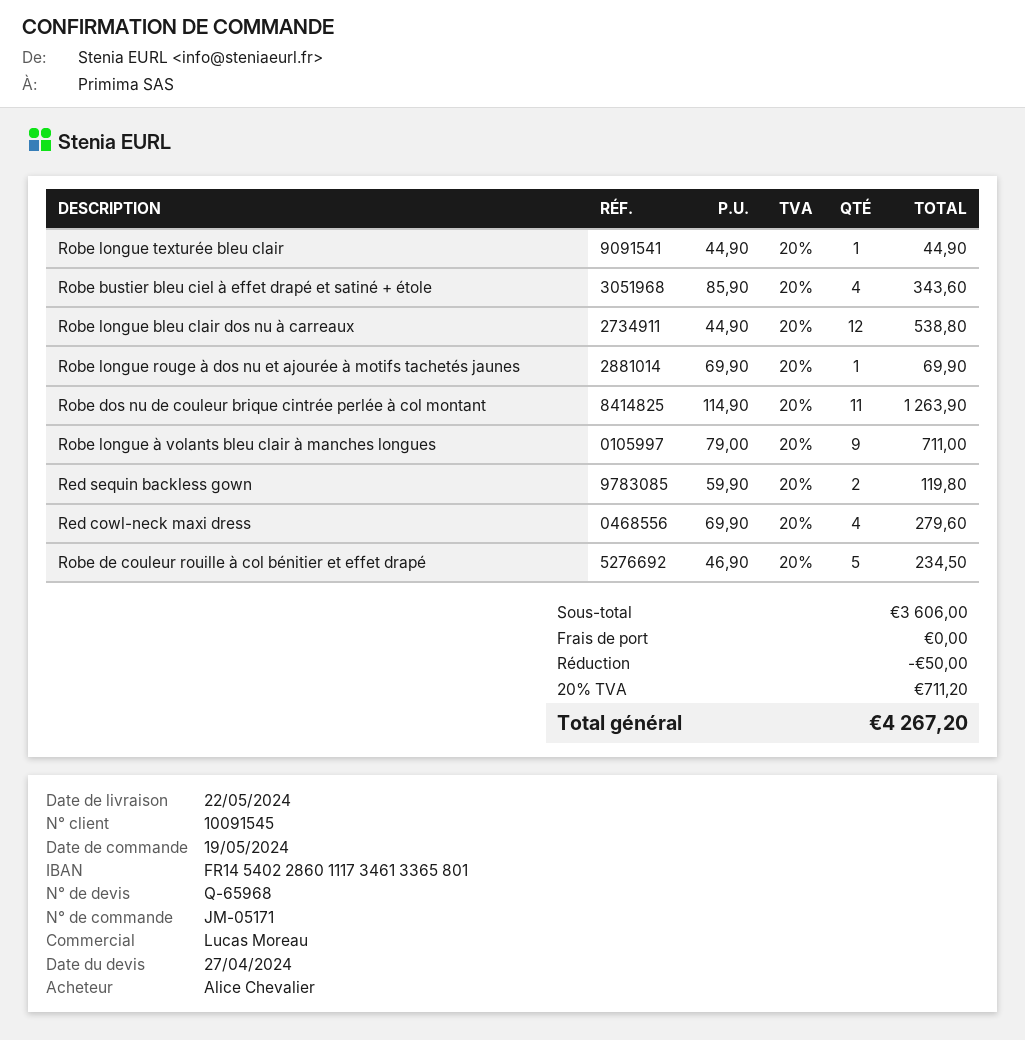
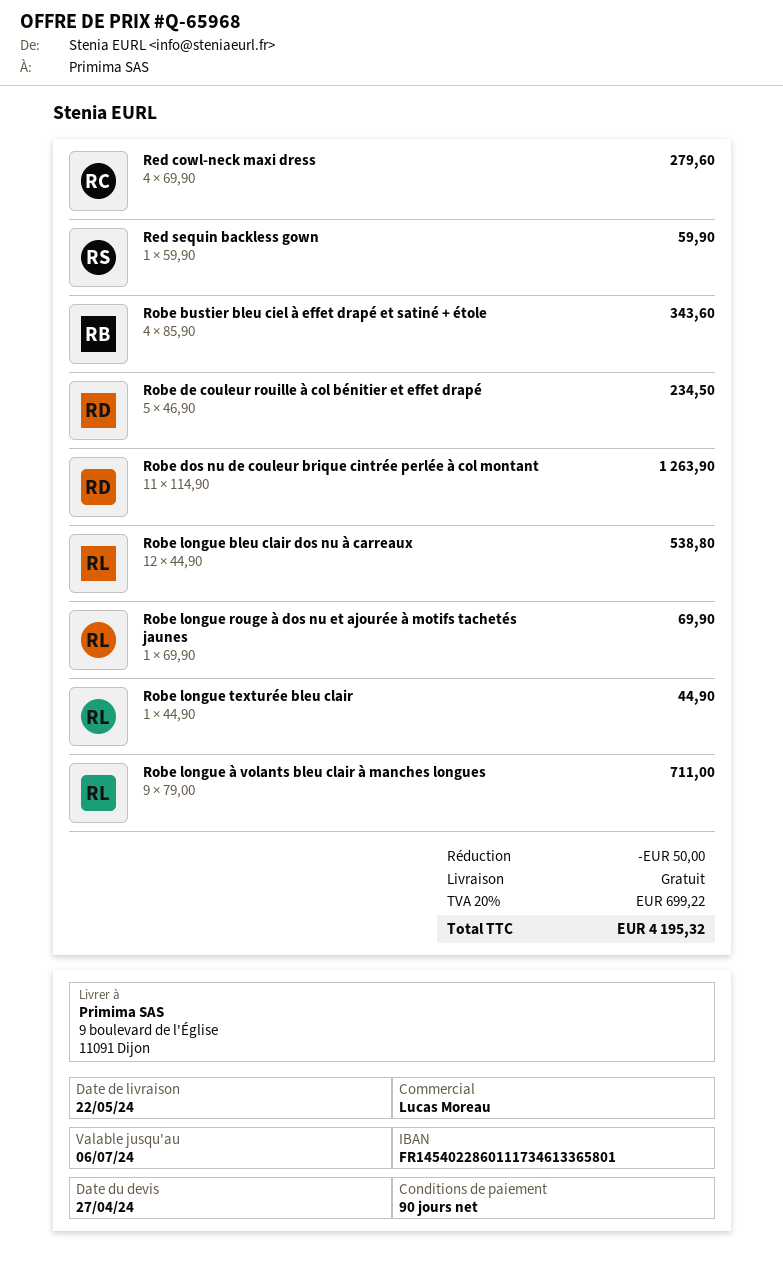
Red sequin backless gown: 2 x 59.90 = 119.80 -> 1 x 59.90 = 59.90
tax: 20% = 711.20 -> 20% = 699.22
total: 4267.20 -> 4195.32

